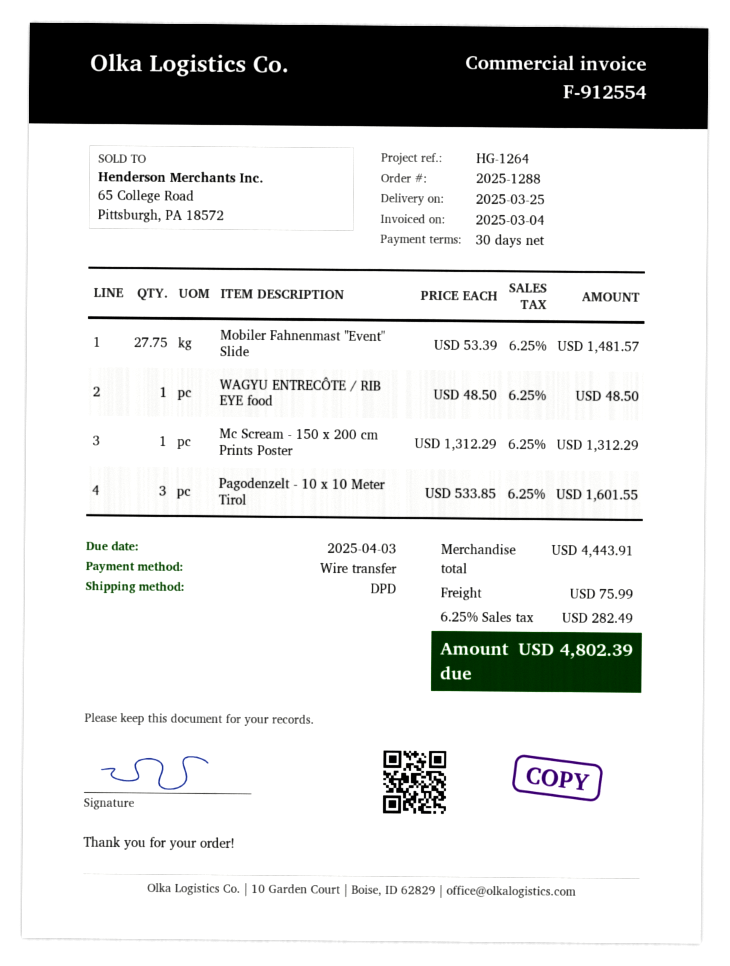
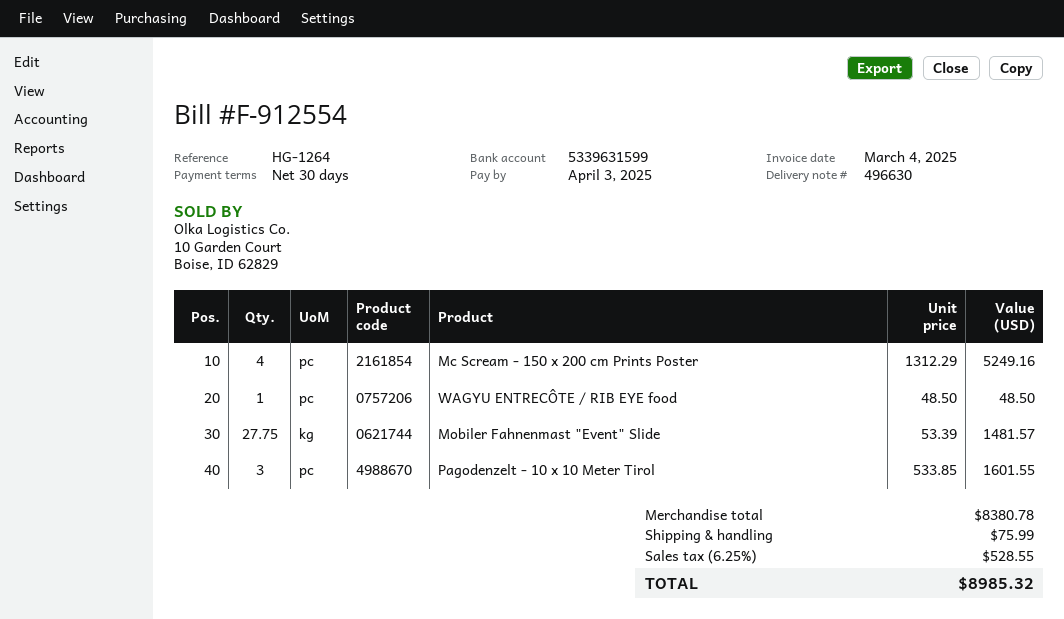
Mc Scream - 150 x 200 cm Prints Poster: 1 x 1312.29 = 1312.29 -> 4 x 1312.29 = 5249.16
subtotal: 4443.91 -> 8380.78
tax: 6.25% = 282.49 -> 6.25% = 528.55
total: 4802.39 -> 8985.32

